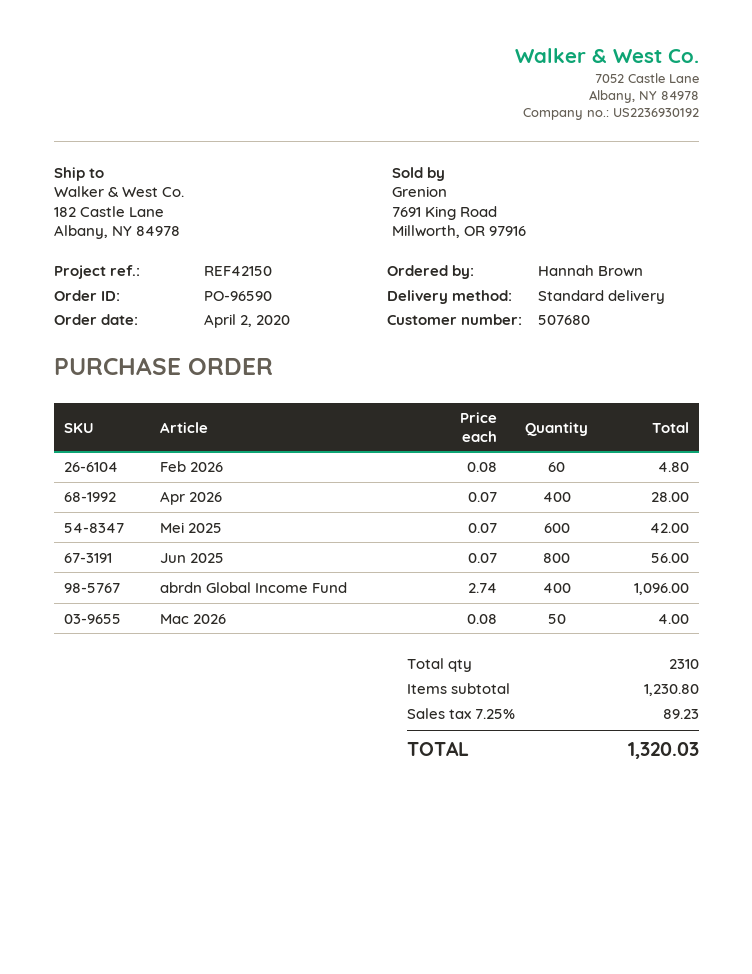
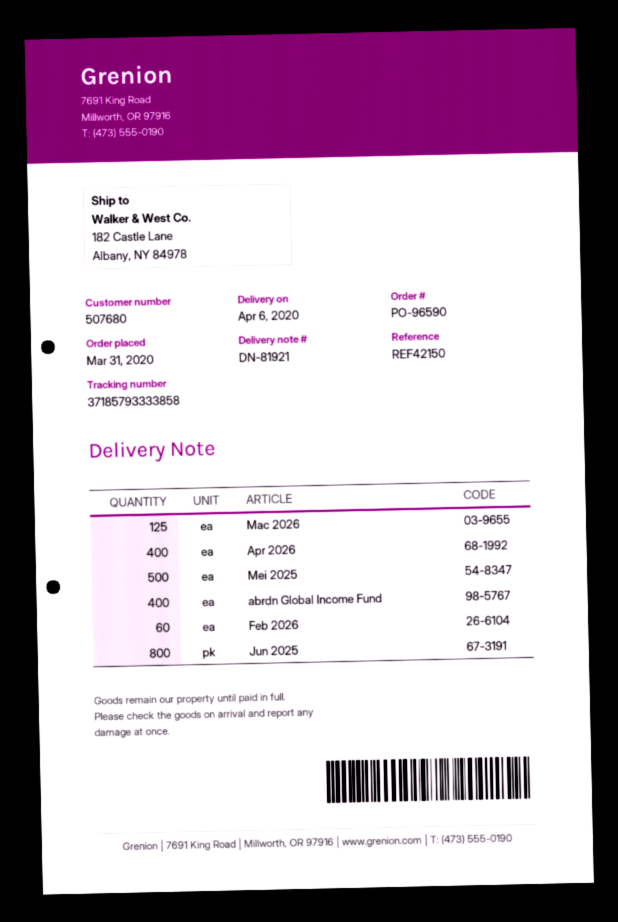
order date: 2020-04-02 -> 2020-03-31
Mei 2025: 600 -> 500
Mac 2026: 50 -> 125

